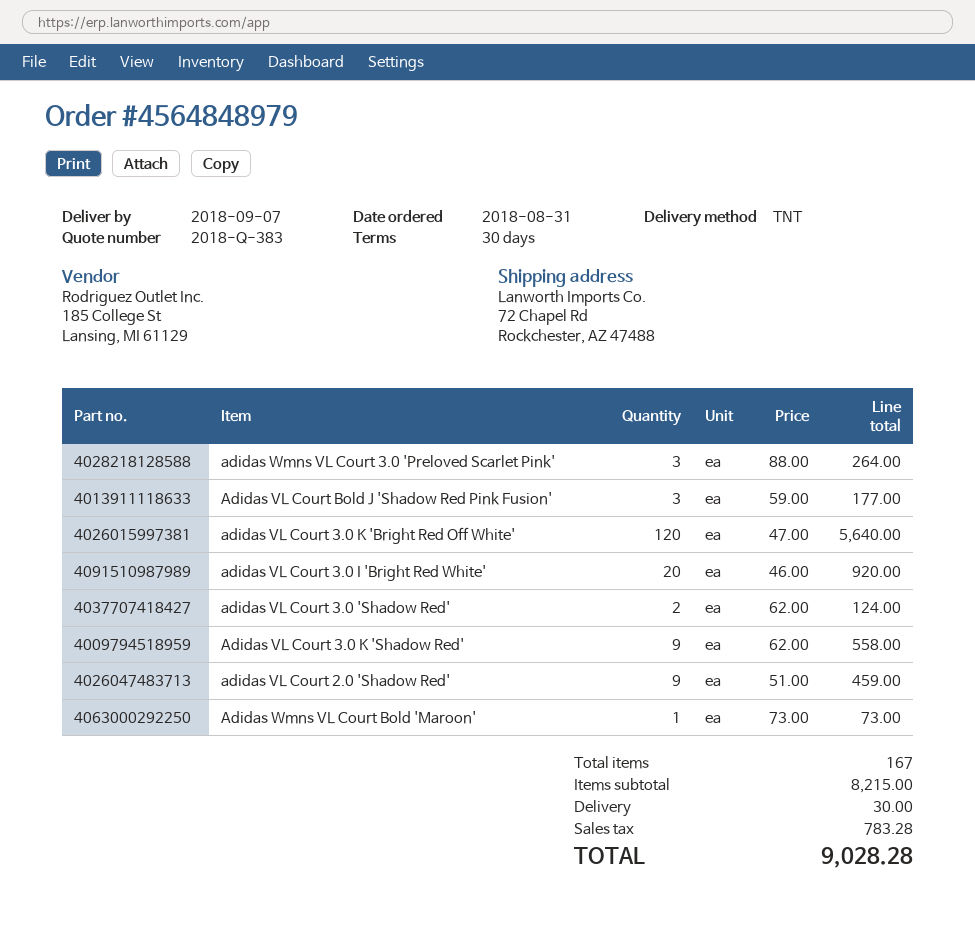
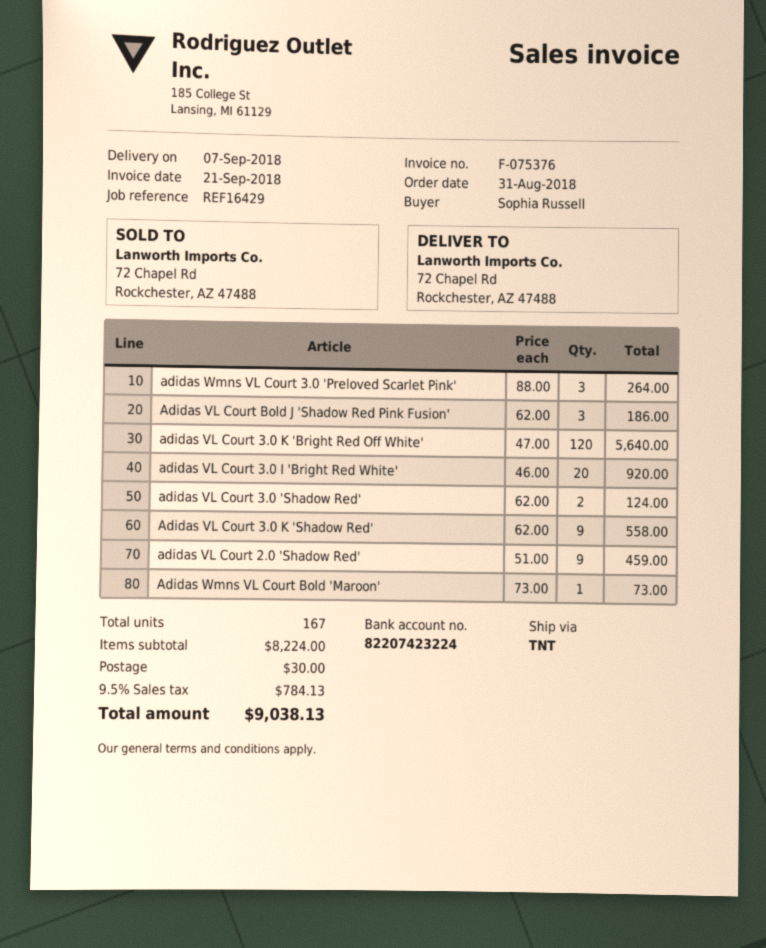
Adidas VL Court Bold J 'Shadow Red Pink Fusion': 3 x 59.00 = 177.00 -> 3 x 62.00 = 186.00
subtotal: 8215.00 -> 8224.00
tax: 783.28 -> 784.13
total: 9028.28 -> 9038.13

